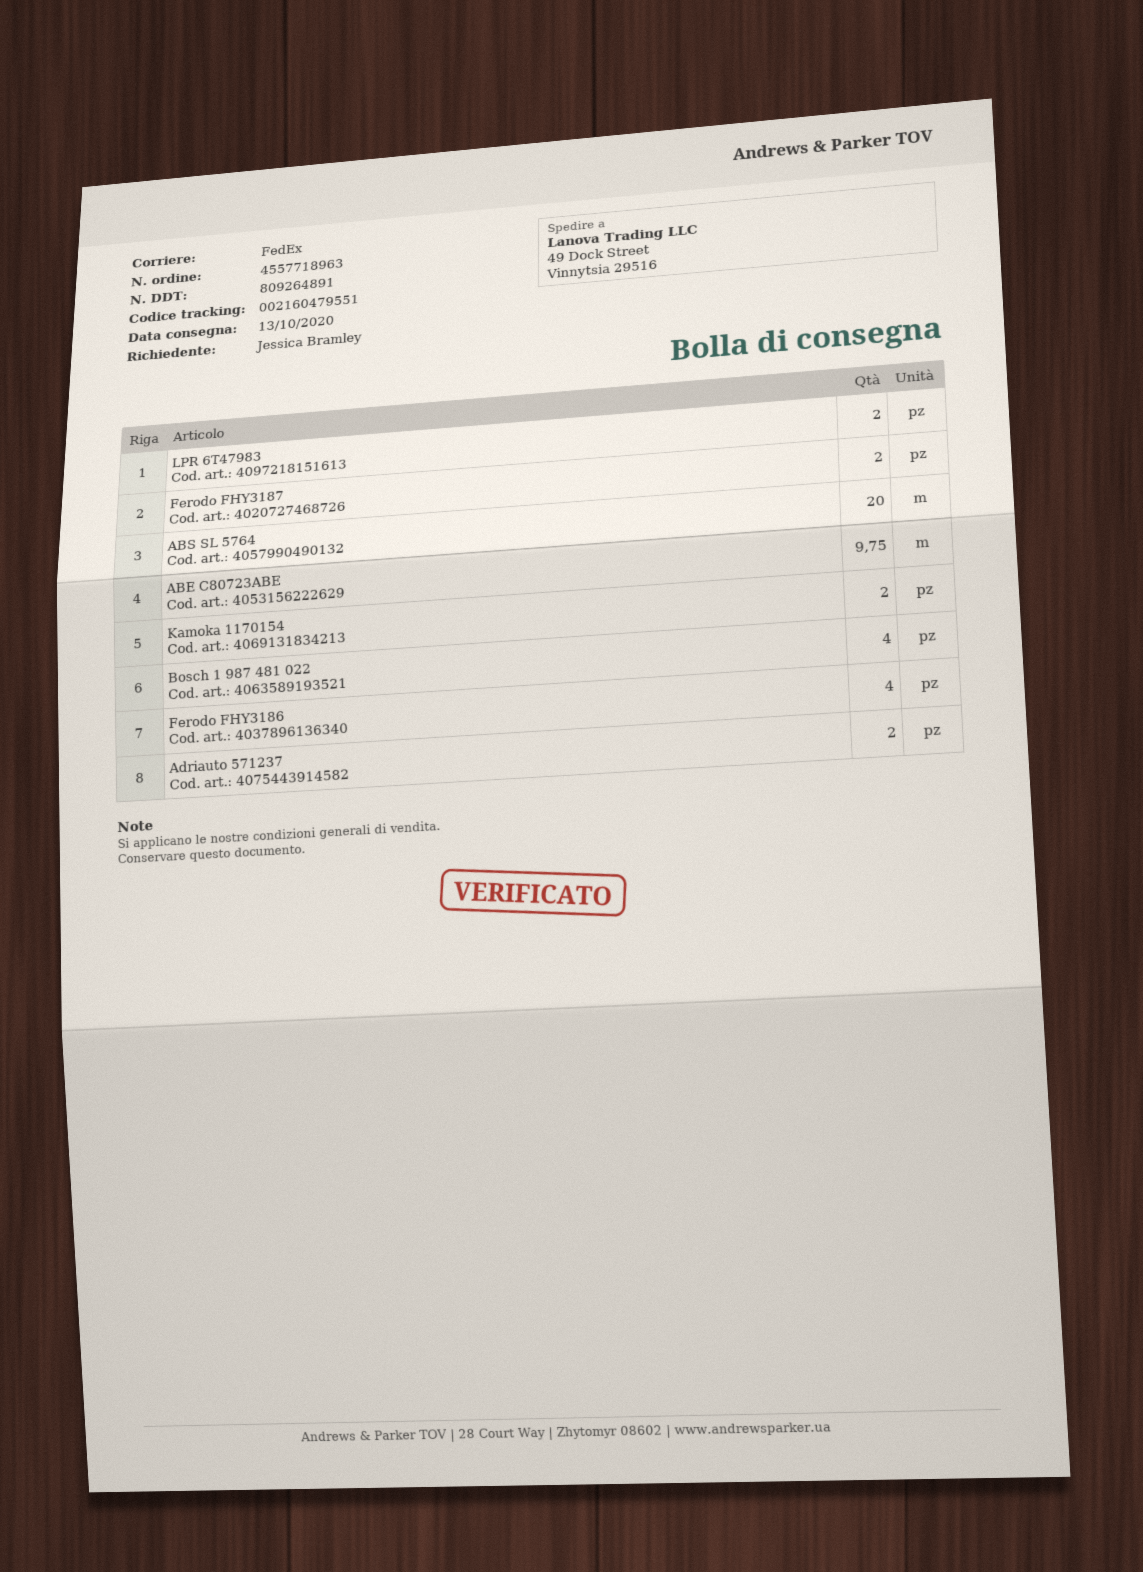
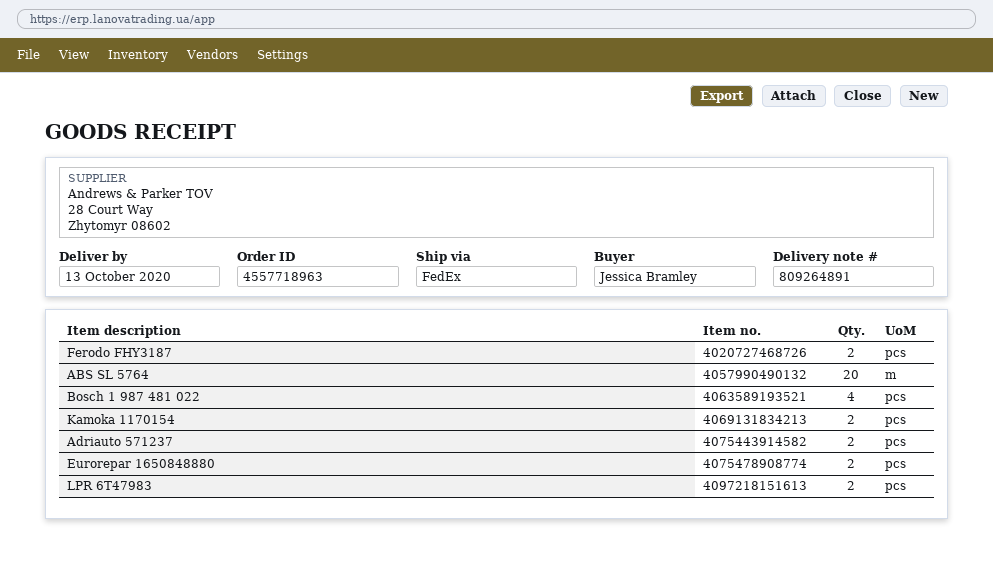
ABE C80723ABE: 9.75 -> none
Ferodo FHY3186: 4 -> none
Eurorepar 1650848880: none -> 2

